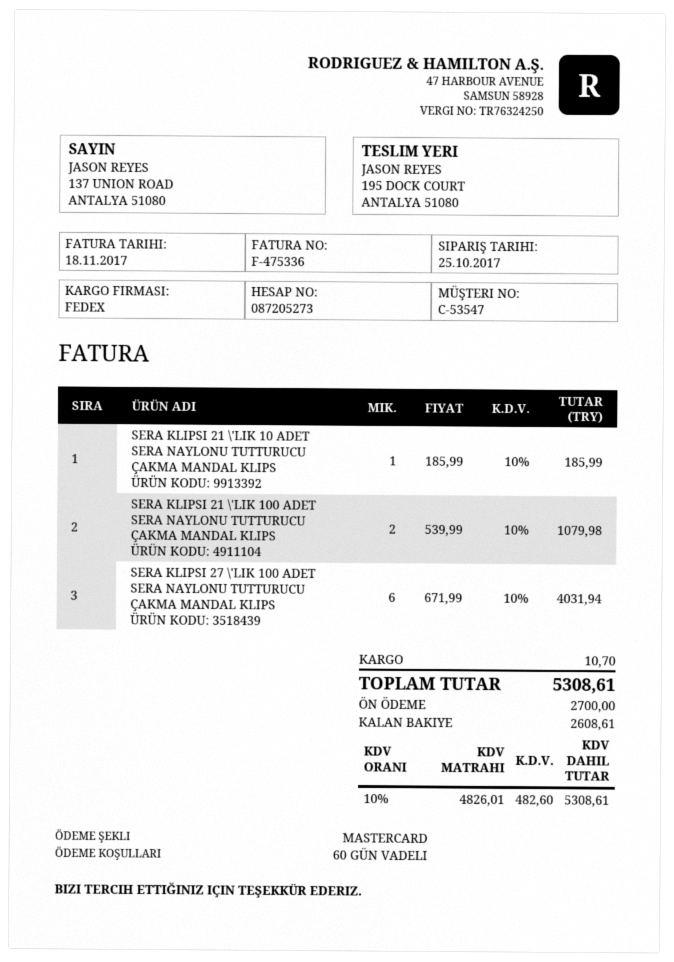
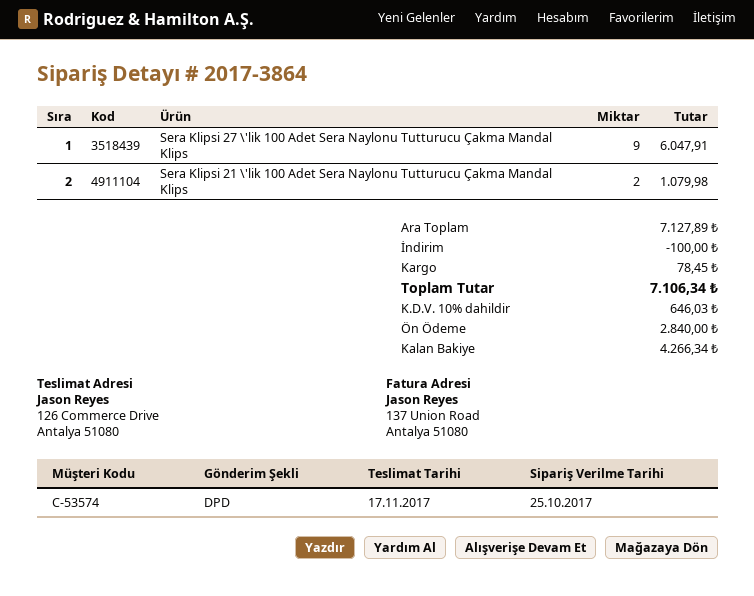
customer number: C-53547 -> C-53574
shipping method: FedEx -> DPD
ship to: 195 DOCK COURT, ANTALYA 51080 -> 126 Commerce Drive, Antalya 51080
SERA KLIPSI 21 \'LIK 10 ADET SERA NAYLONU TUTTURUCU ÇAKMA MANDAL KLIPS: 1 for 185.99 -> none
SERA KLIPSI 27 \'LIK 100 ADET SERA NAYLONU TUTTURUCU ÇAKMA MANDAL KLIPS: 6 for 4031.94 -> 9 for 6047.91
discount: none -> 100.00
shipping: 10.70 -> 78.45
tax: 10% = 482.60 -> 10% = 646.03
total: 5308.61 -> 7106.34
deposit: 2700.00 -> 2840.00
balance: 2608.61 -> 4266.34

